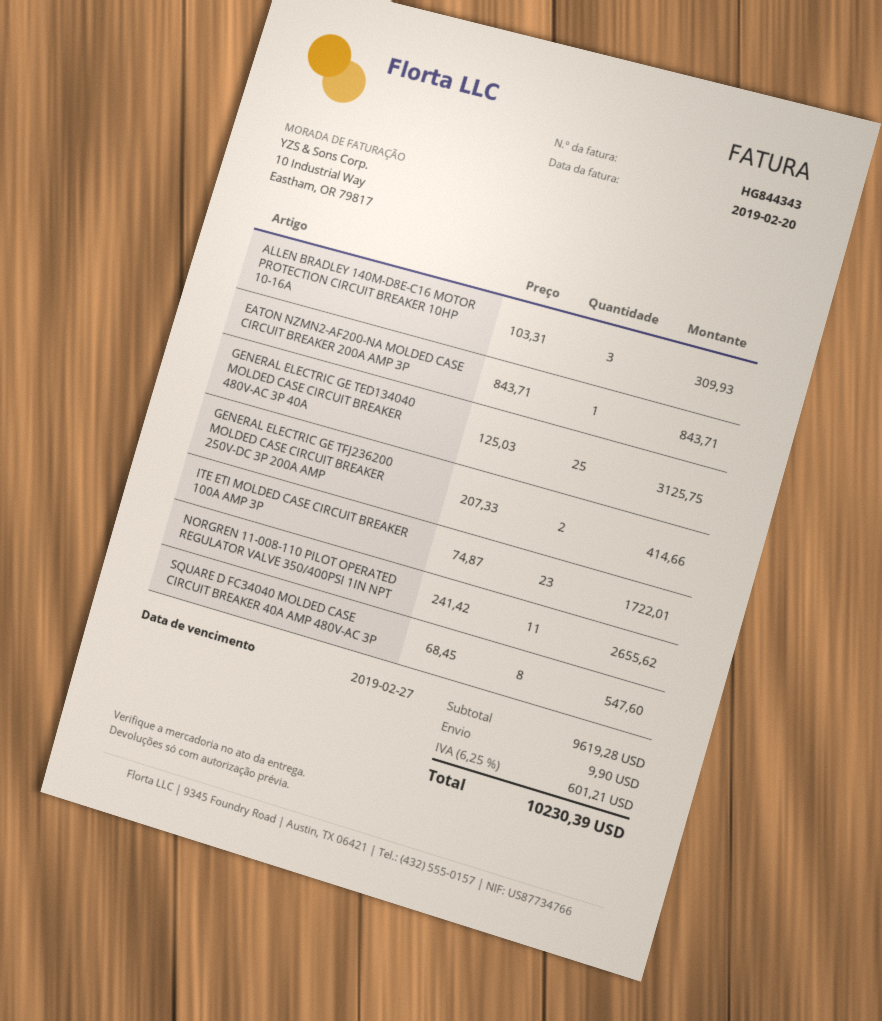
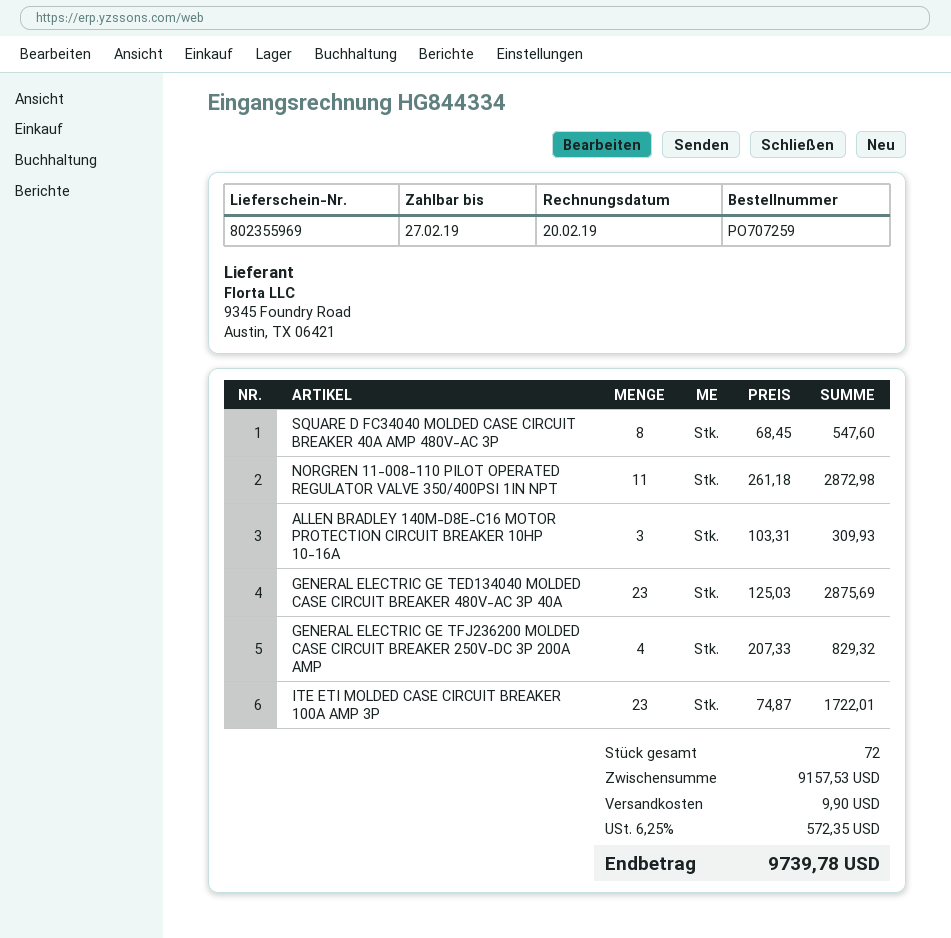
invoice number: HG844343 -> HG844334
EATON NZMN2-AF200-NA MOLDED CASE CIRCUIT BREAKER 200A AMP 3P: 1 x 843.71 = 843.71 -> none
GENERAL ELECTRIC GE TED134040 MOLDED CASE CIRCUIT BREAKER 480V-AC 3P 40A: 25 x 125.03 = 3125.75 -> 23 x 125.03 = 2875.69
GENERAL ELECTRIC GE TFJ236200 MOLDED CASE CIRCUIT BREAKER 250V-DC 3P 200A AMP: 2 x 207.33 = 414.66 -> 4 x 207.33 = 829.32
NORGREN 11-008-110 PILOT OPERATED REGULATOR VALVE 350/400PSI 1IN NPT: 11 x 241.42 = 2655.62 -> 11 x 261.18 = 2872.98
subtotal: 9619.28 -> 9157.53
tax: 6.25% = 601.21 -> 6.25% = 572.35
total: 10230.39 -> 9739.78

